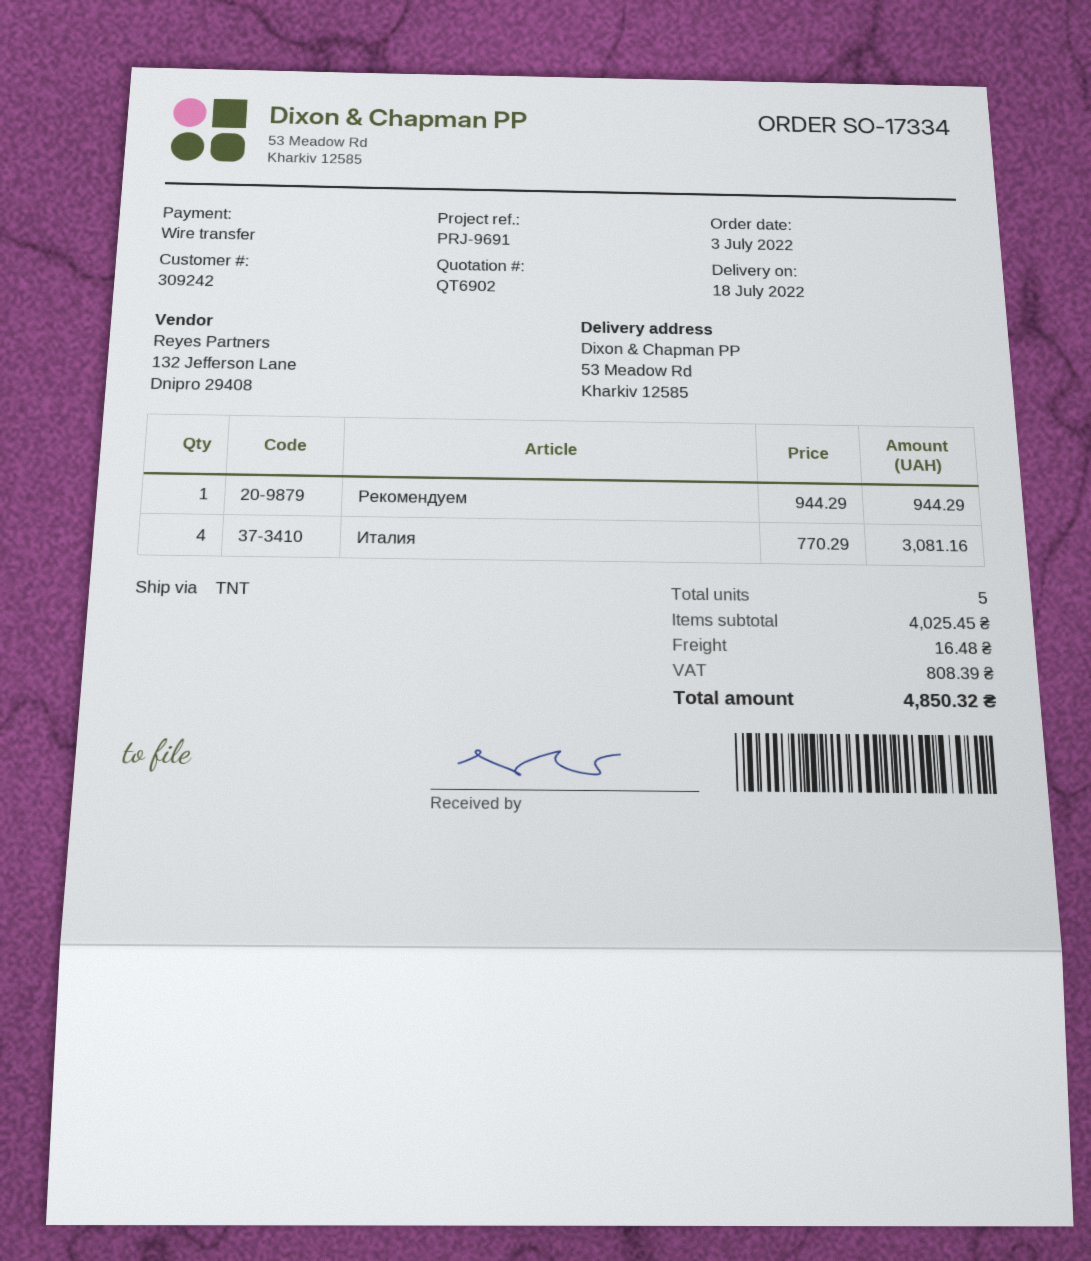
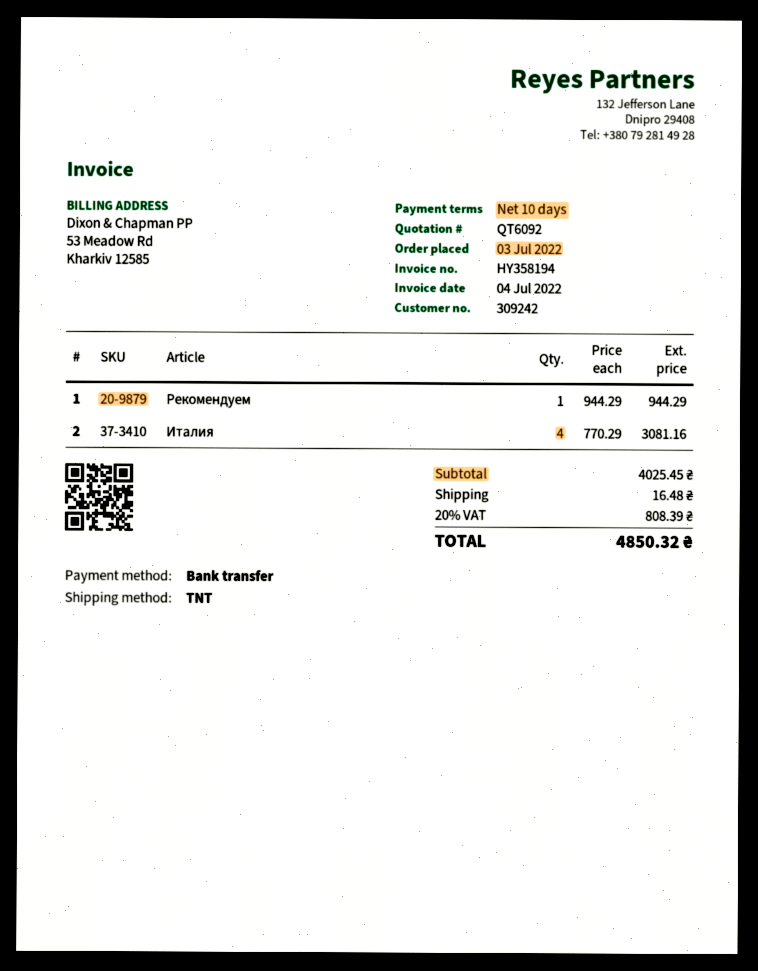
quote number: QT6902 -> QT6092

